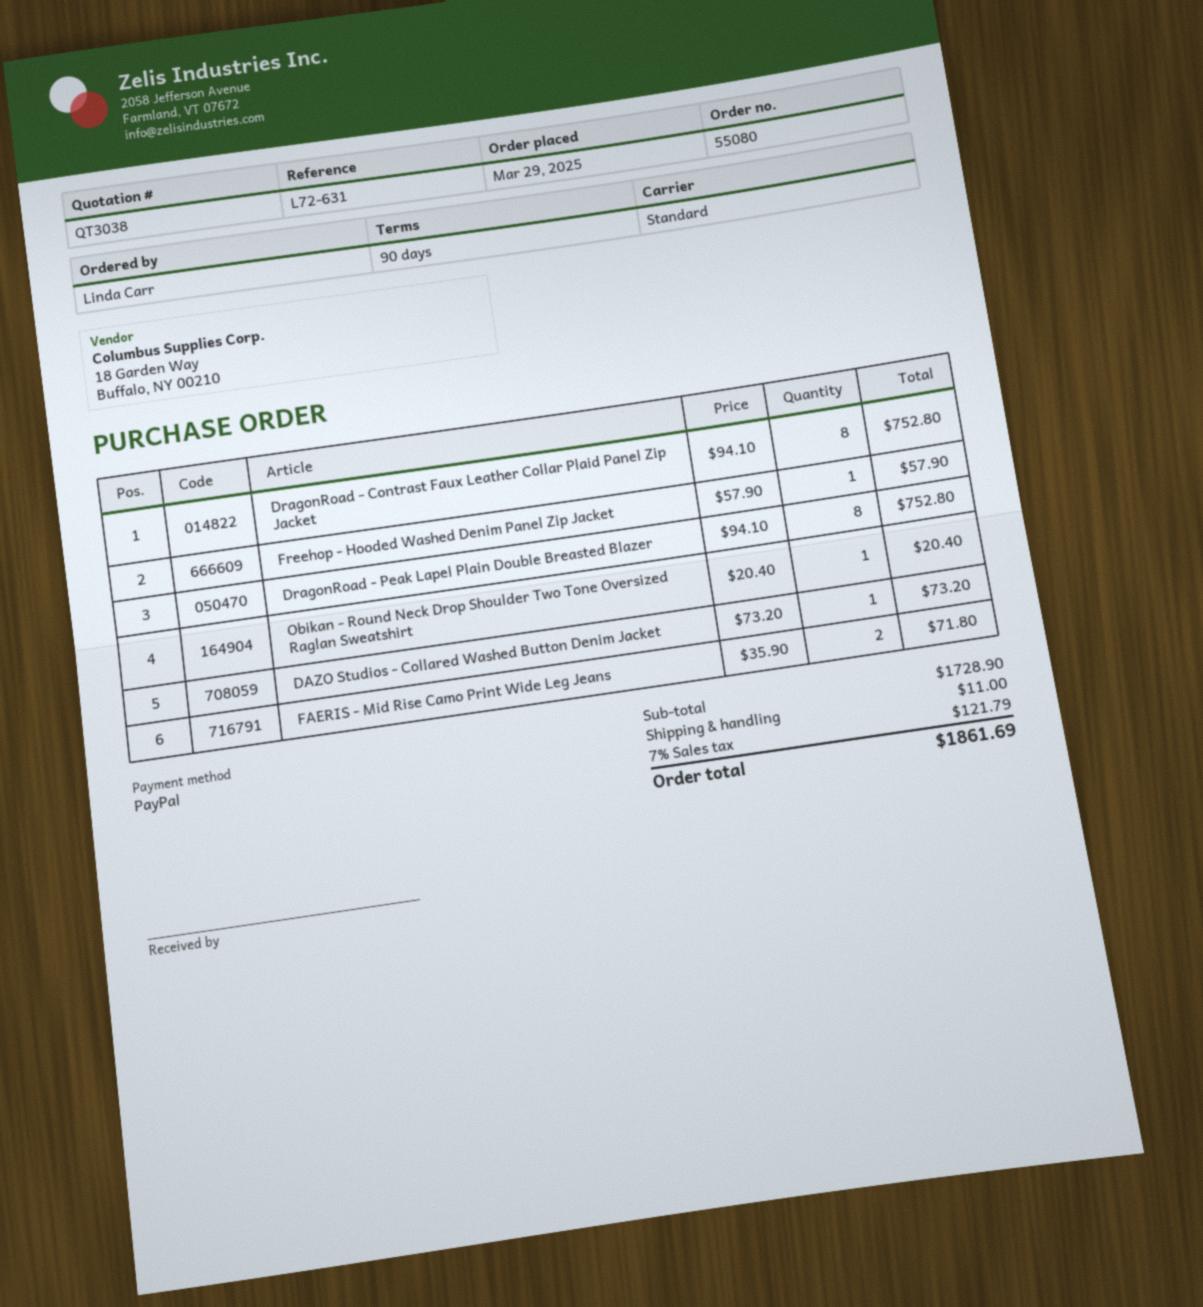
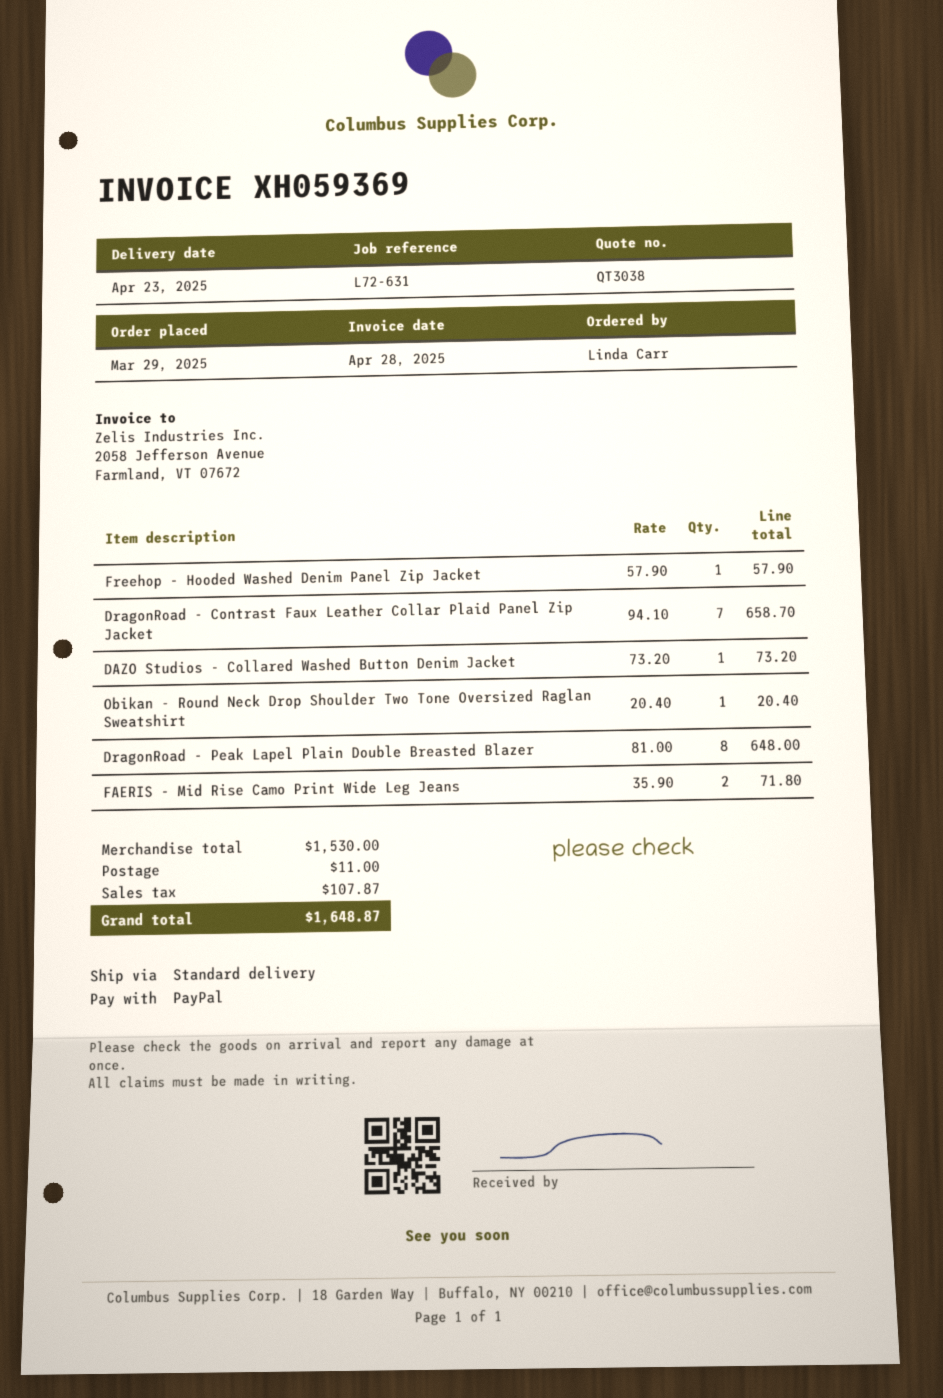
DragonRoad - Contrast Faux Leather Collar Plaid Panel Zip Jacket: 8 x 94.10 = 752.80 -> 7 x 94.10 = 658.70
DragonRoad - Peak Lapel Plain Double Breasted Blazer: 8 x 94.10 = 752.80 -> 8 x 81.00 = 648.00
subtotal: 1728.90 -> 1530.00
tax: 121.79 -> 107.87
total: 1861.69 -> 1648.87

